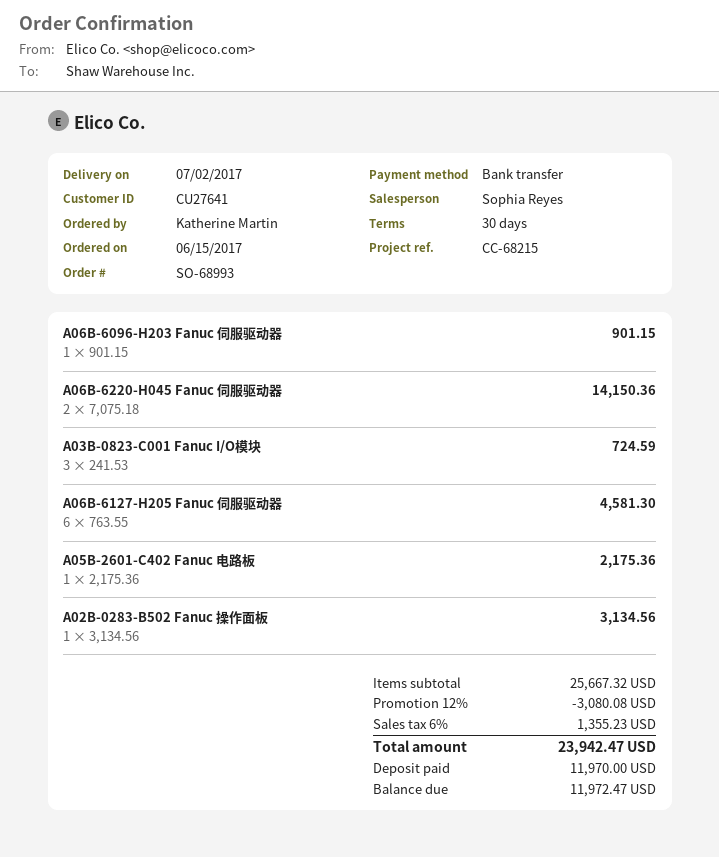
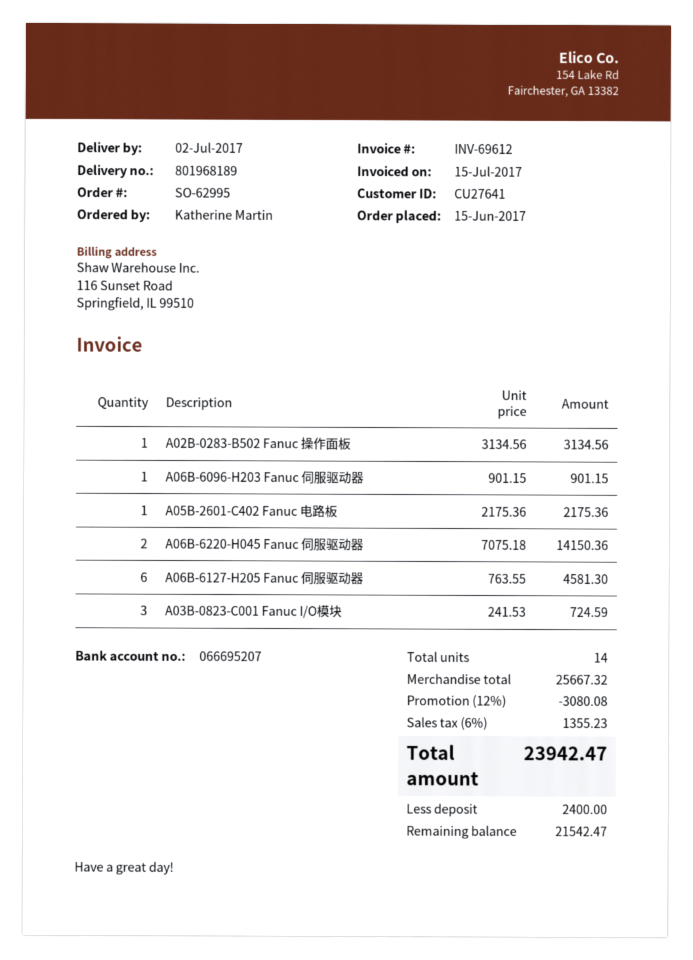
order number: SO-68993 -> SO-62995
deposit: 11970.00 -> 2400.00
balance: 11972.47 -> 21542.47

